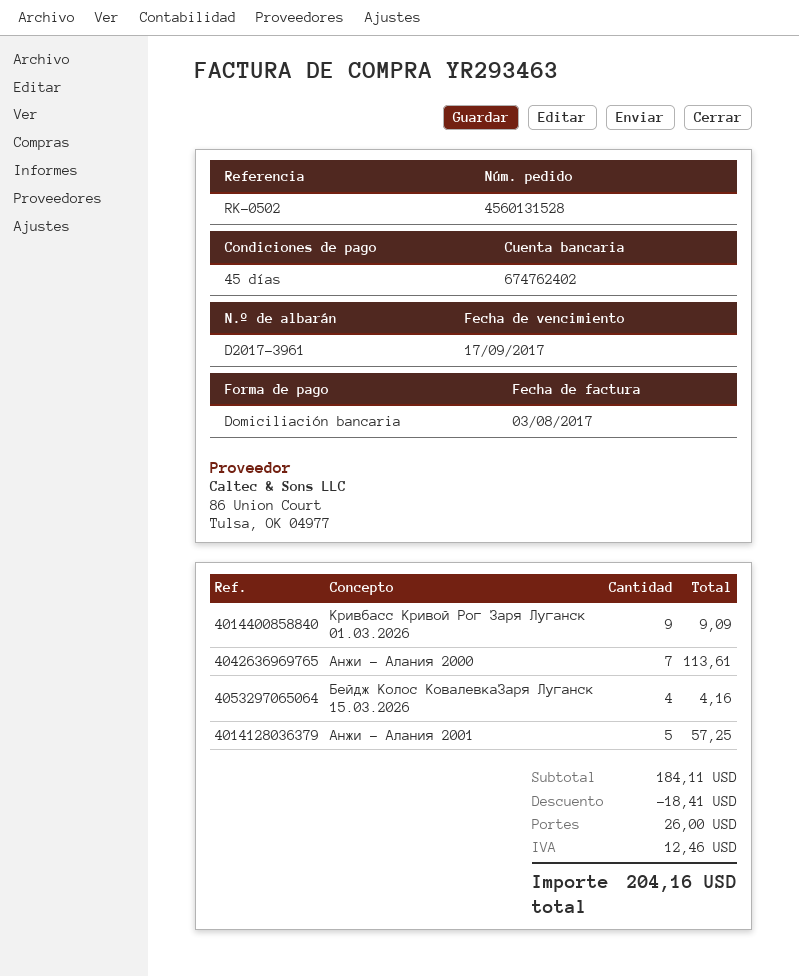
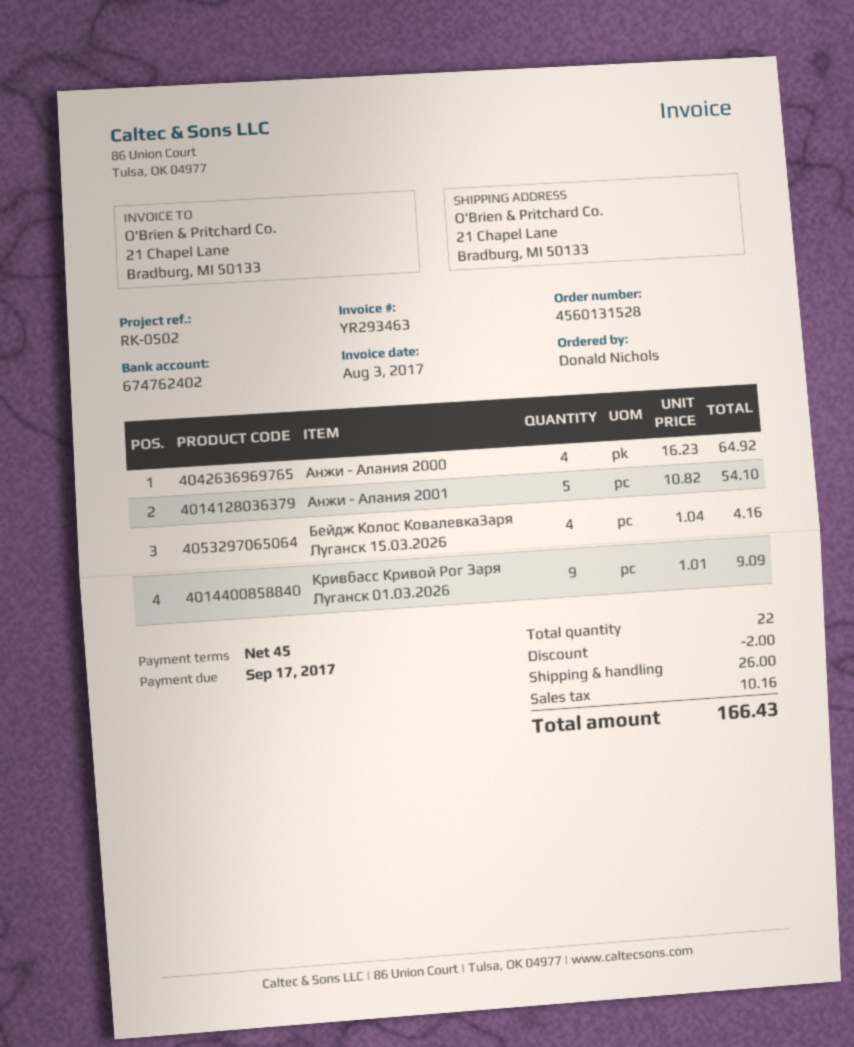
Анжи - Алания 2000: 7 for 113.61 -> 4 for 64.92
Анжи - Алания 2001: 5 for 57.25 -> 5 for 54.10
discount: 18.41 -> 2.00
tax: 12.46 -> 10.16
total: 204.16 -> 166.43

